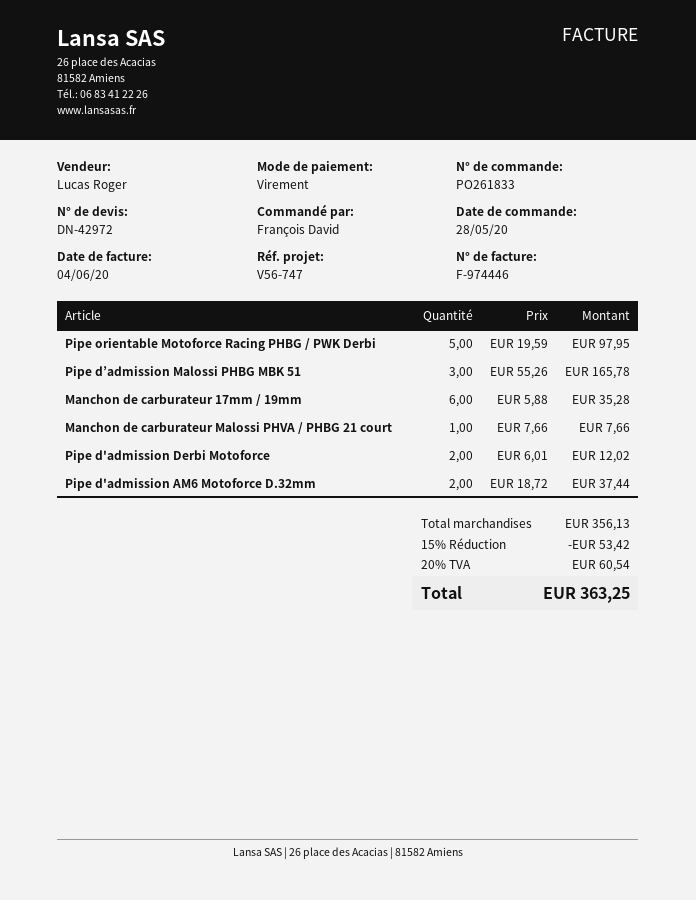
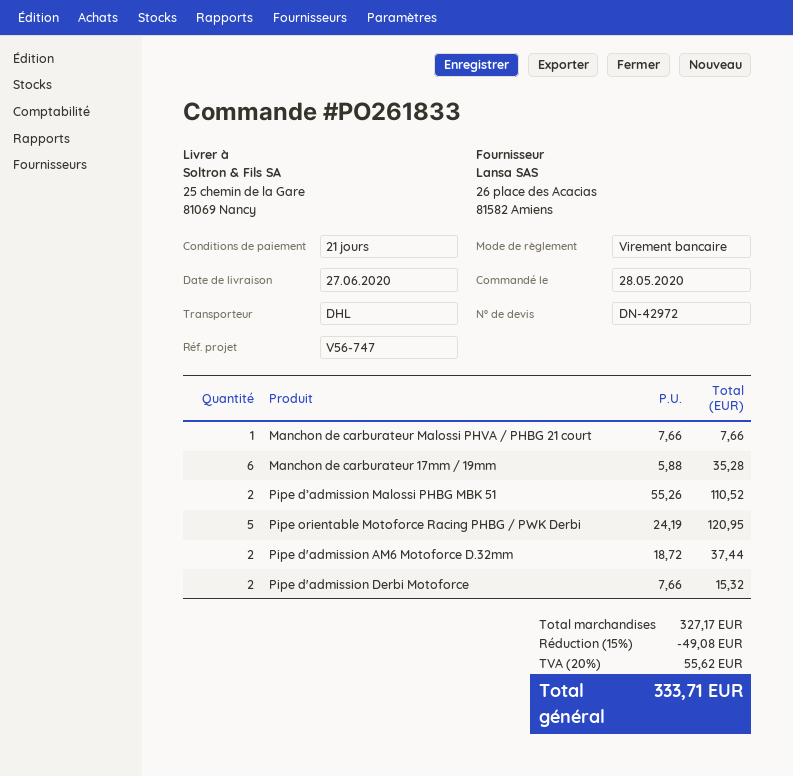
Pipe orientable Motoforce Racing PHBG / PWK Derbi: 5 x 19.59 = 97.95 -> 5 x 24.19 = 120.95
Pipe d’admission Malossi PHBG MBK 51: 3 x 55.26 = 165.78 -> 2 x 55.26 = 110.52
Pipe d'admission Derbi Motoforce: 2 x 6.01 = 12.02 -> 2 x 7.66 = 15.32
subtotal: 356.13 -> 327.17
discount: 15% = 53.42 -> 15% = 49.08
tax: 20% = 60.54 -> 20% = 55.62
total: 363.25 -> 333.71

